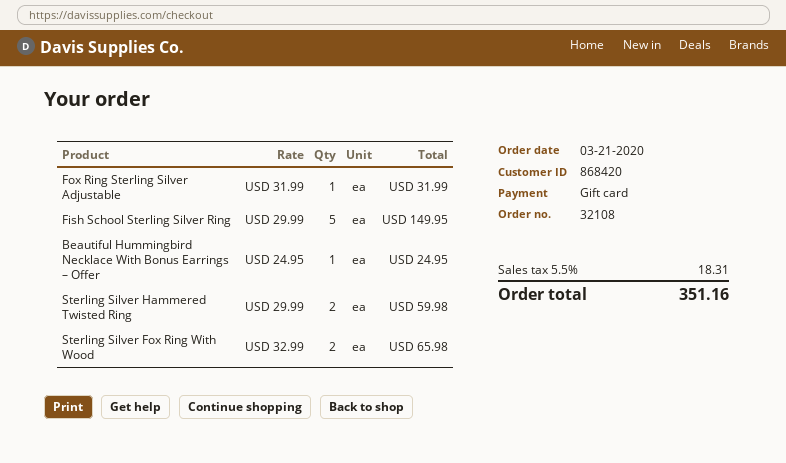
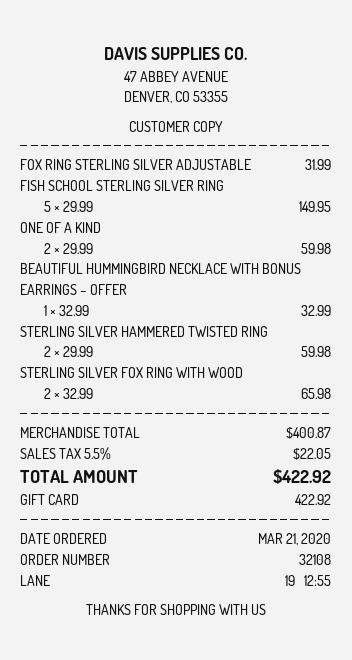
Beautiful Hummingbird Necklace With Bonus Earrings – Offer: 1 x 24.95 = 24.95 -> 1 x 32.99 = 32.99
ONE OF A KIND: none -> 2 x 29.99 = 59.98
tax: 5.5% = 18.31 -> 5.5% = 22.05
total: 351.16 -> 422.92

